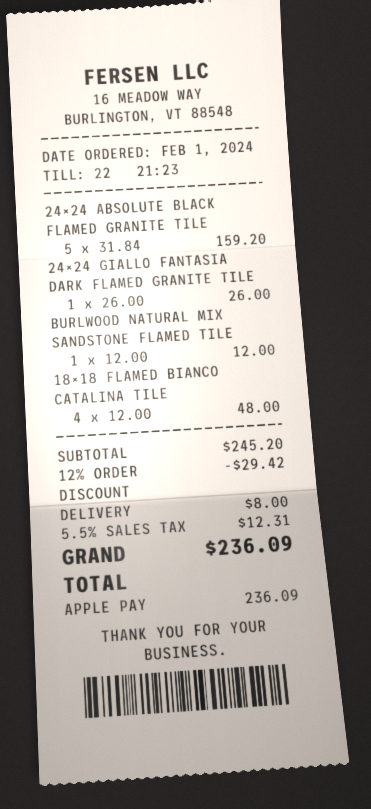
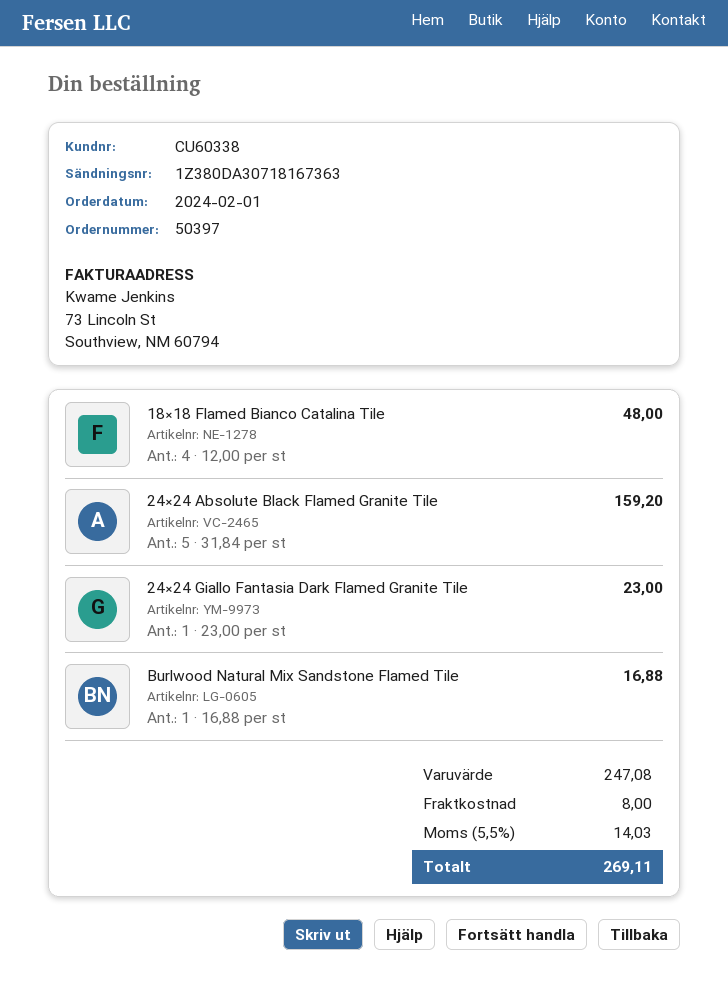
24×24 GIALLO FANTASIA DARK FLAMED GRANITE TILE: 1 x 26.00 = 26.00 -> 1 x 23.00 = 23.00
BURLWOOD NATURAL MIX SANDSTONE FLAMED TILE: 1 x 12.00 = 12.00 -> 1 x 16.88 = 16.88
subtotal: 245.20 -> 247.08
discount: 12% = 29.42 -> none
tax: 5.5% = 12.31 -> 5.5% = 14.03
total: 236.09 -> 269.11

